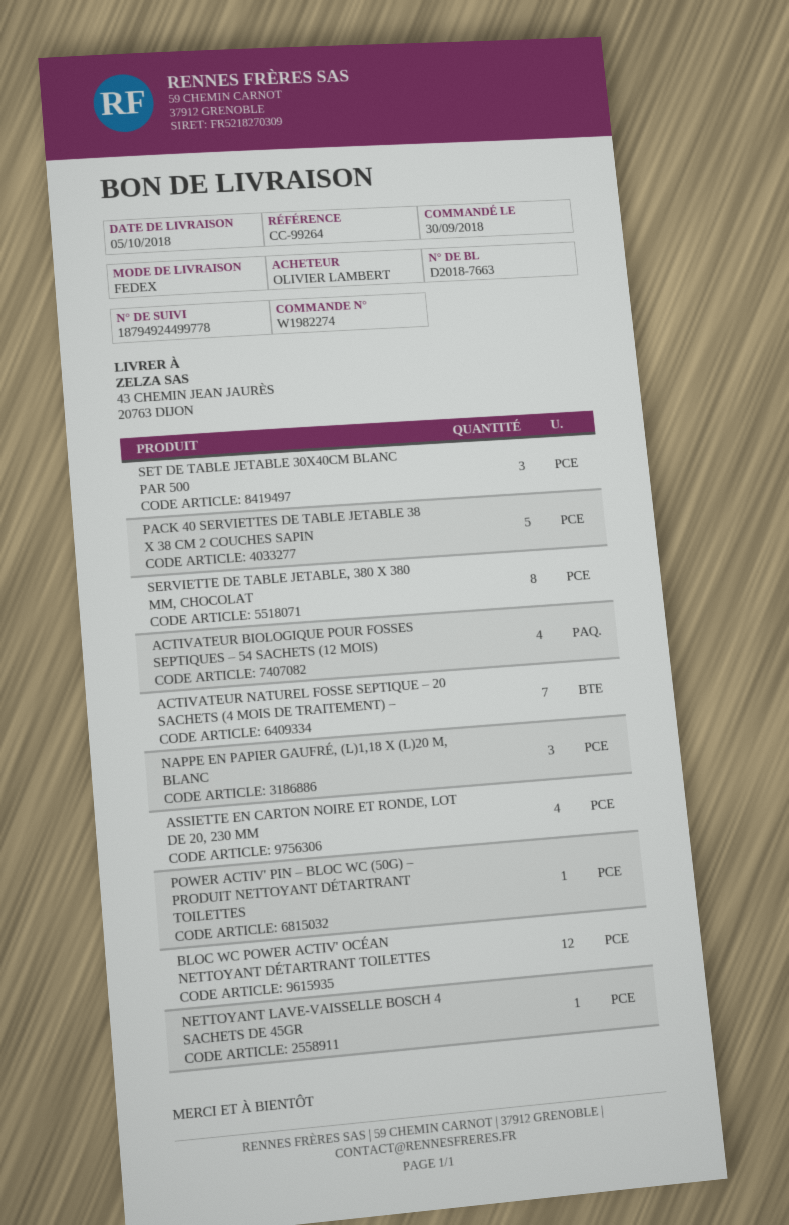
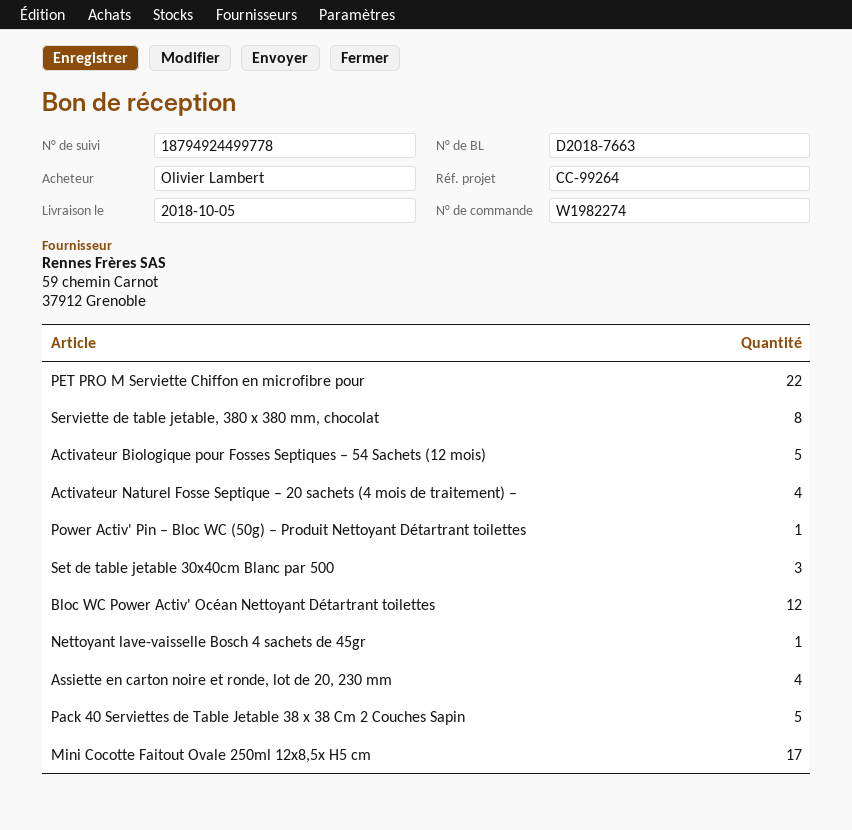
ACTIVATEUR BIOLOGIQUE POUR FOSSES SEPTIQUES – 54 SACHETS (12 MOIS): 4 -> 5
ACTIVATEUR NATUREL FOSSE SEPTIQUE – 20 SACHETS (4 MOIS DE TRAITEMENT) –: 7 -> 4
NAPPE EN PAPIER GAUFRÉ, (L)1,18 X (L)20 M, BLANC: 3 -> none
PET PRO M Serviette Chiffon en microfibre pour: none -> 22
Mini Cocotte Faitout Ovale 250ml 12x8,5x H5 cm: none -> 17

